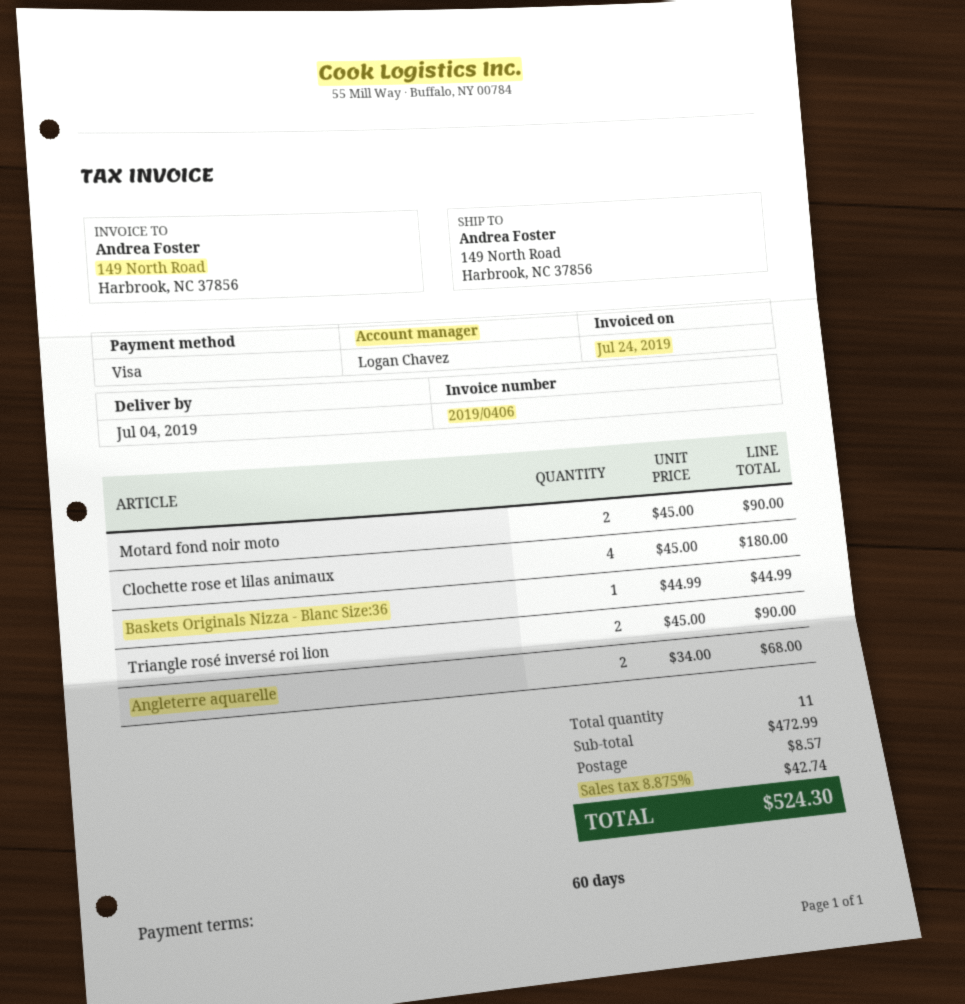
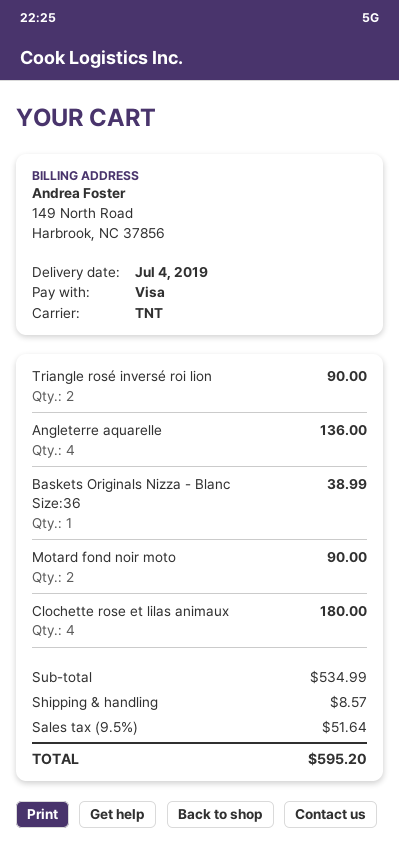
Baskets Originals Nizza - Blanc Size:36: 1 for 44.99 -> 1 for 38.99
Angleterre aquarelle: 2 for 68.00 -> 4 for 136.00
subtotal: 472.99 -> 534.99
tax: 8.875% = 42.74 -> 9.5% = 51.64
total: 524.30 -> 595.20

